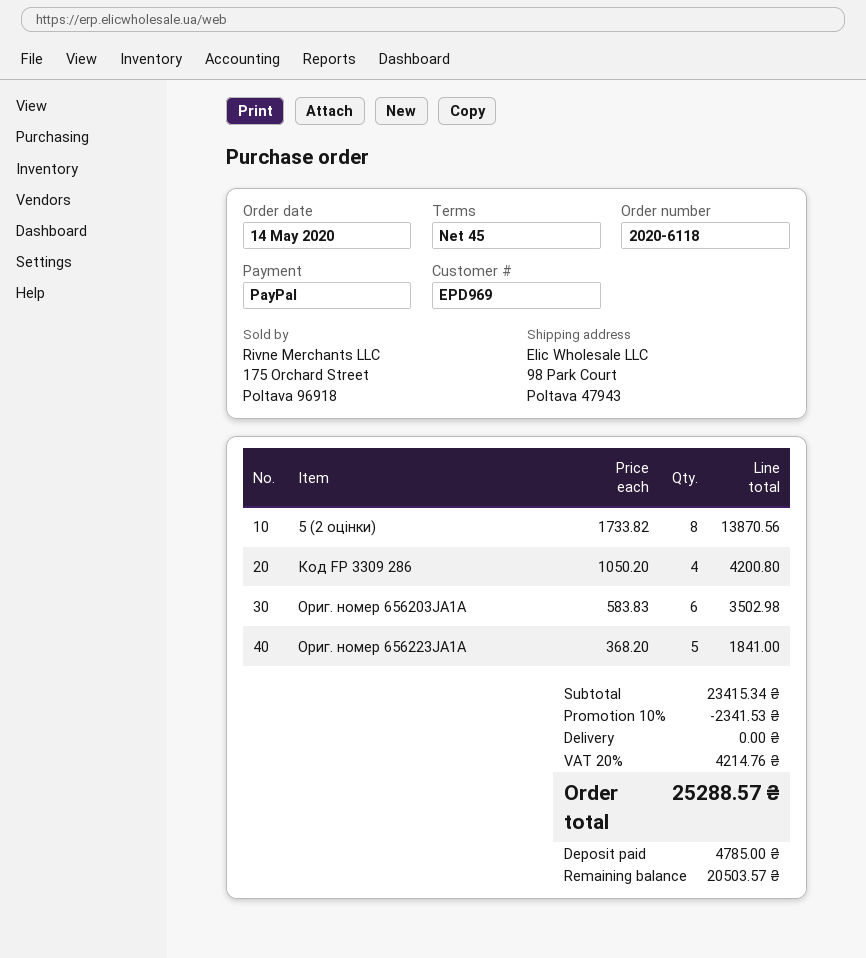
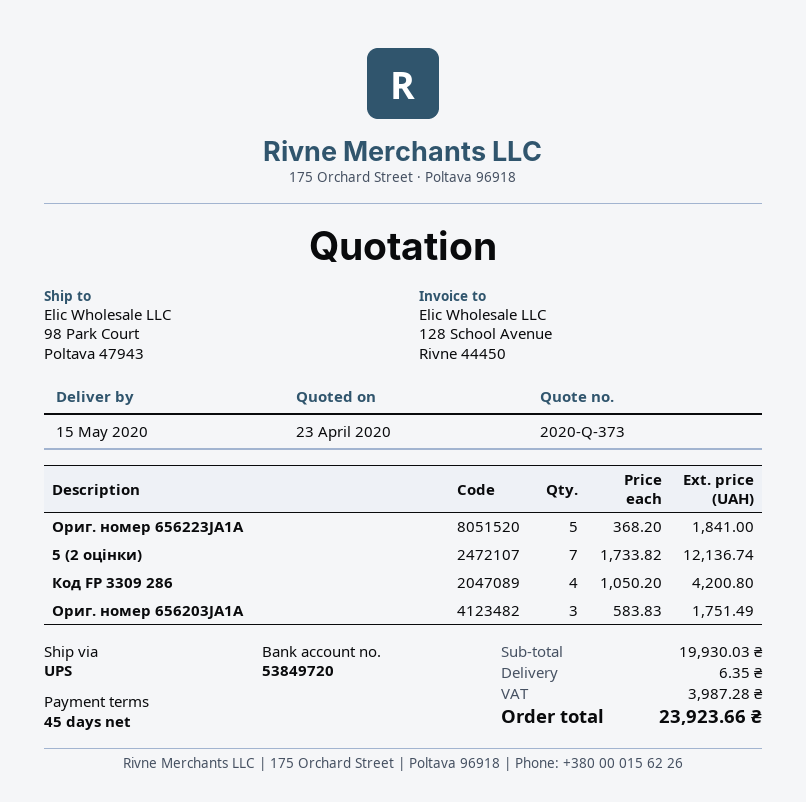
5 (2 оцінки): 8 x 1733.82 = 13870.56 -> 7 x 1733.82 = 12136.74
Ориг. номер 656203JA1A: 6 x 583.83 = 3502.98 -> 3 x 583.83 = 1751.49
subtotal: 23415.34 -> 19930.03
discount: 10% = 2341.53 -> none
shipping: 0.00 -> 6.35
tax: 4214.76 -> 3987.28
total: 25288.57 -> 23923.66

